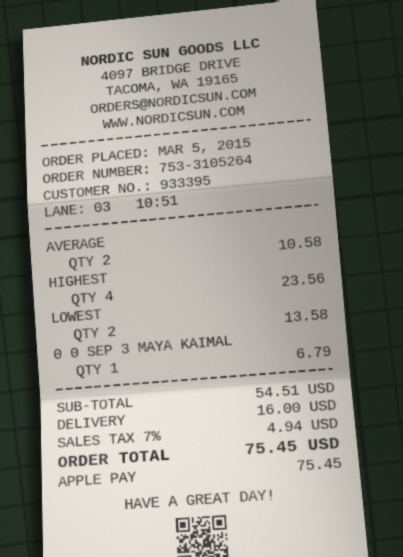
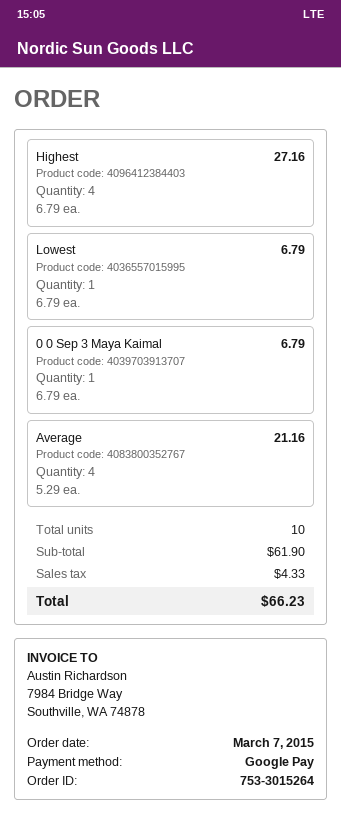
order number: 753-3105264 -> 753-3015264
order date: 2015-03-05 -> 2015-03-07
payment method: Apple Pay -> Google Pay
AVERAGE: 2 for 10.58 -> 4 for 21.16
HIGHEST: 4 for 23.56 -> 4 for 27.16
LOWEST: 2 for 13.58 -> 1 for 6.79
subtotal: 54.51 -> 61.90
shipping: 16.00 -> none
tax: 4.94 -> 4.33
total: 75.45 -> 66.23

